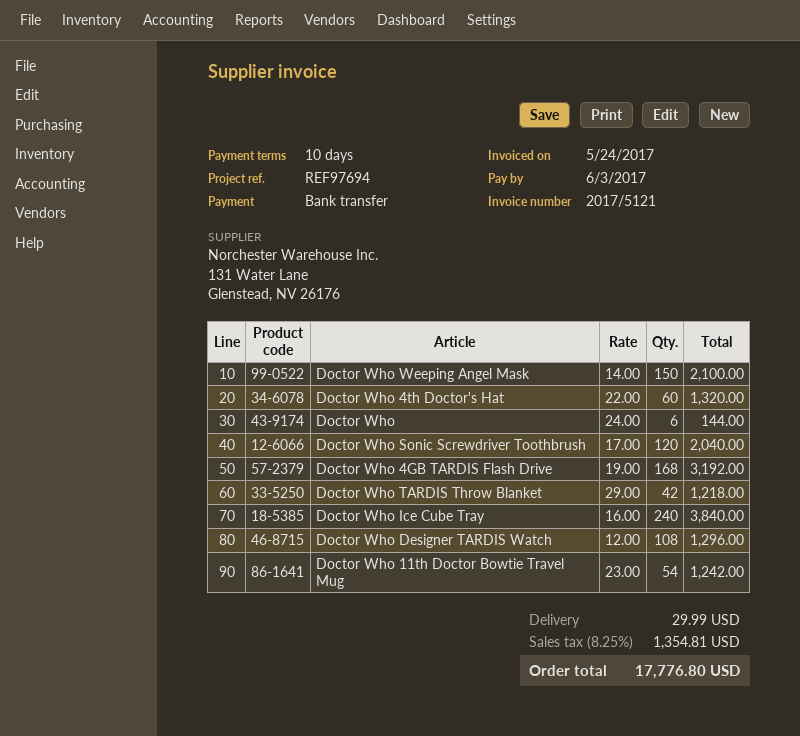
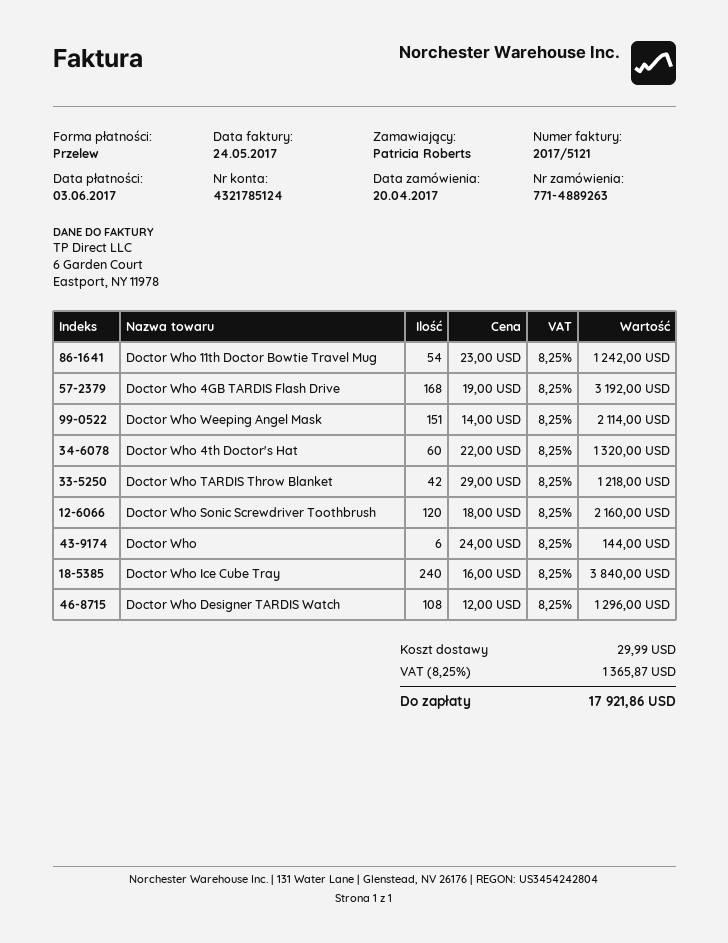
Doctor Who Weeping Angel Mask: 150 x 14.00 = 2100.00 -> 151 x 14.00 = 2114.00
Doctor Who Sonic Screwdriver Toothbrush: 120 x 17.00 = 2040.00 -> 120 x 18.00 = 2160.00
tax: 8.25% = 1354.81 -> 8.25% = 1365.87
total: 17776.80 -> 17921.86

